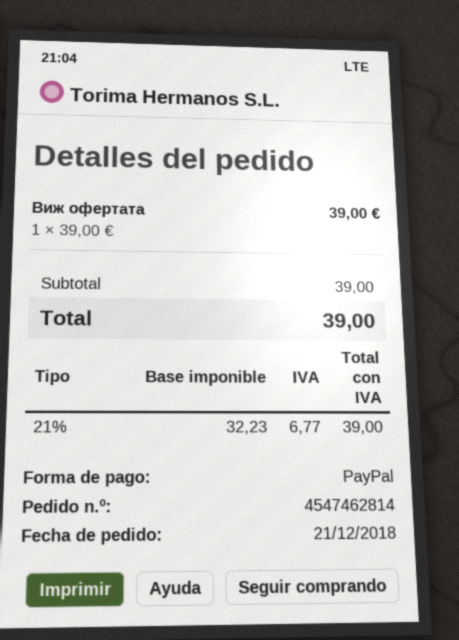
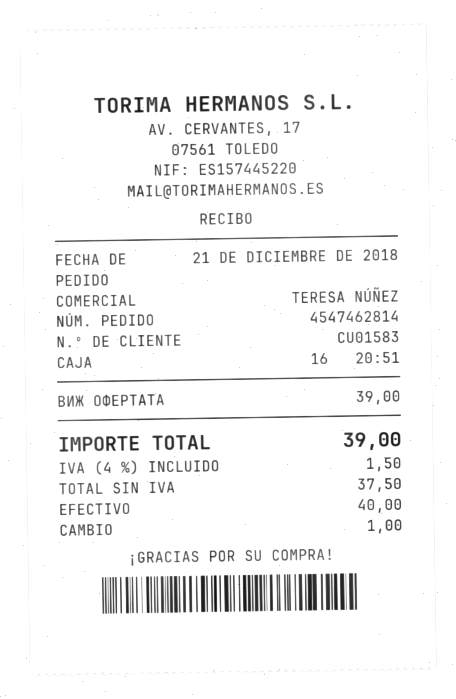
payment method: PayPal -> cash
net: 32.23 -> 37.50
tax: 21% = 6.77 -> 4% = 1.50

